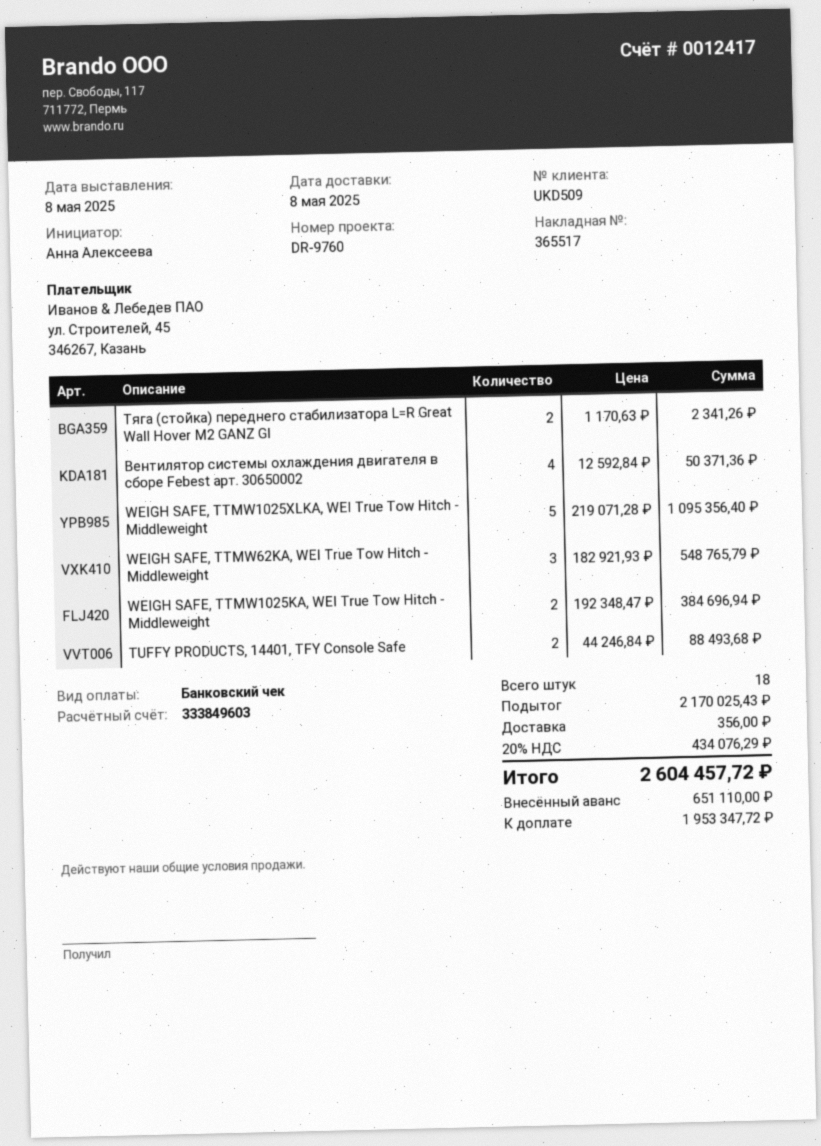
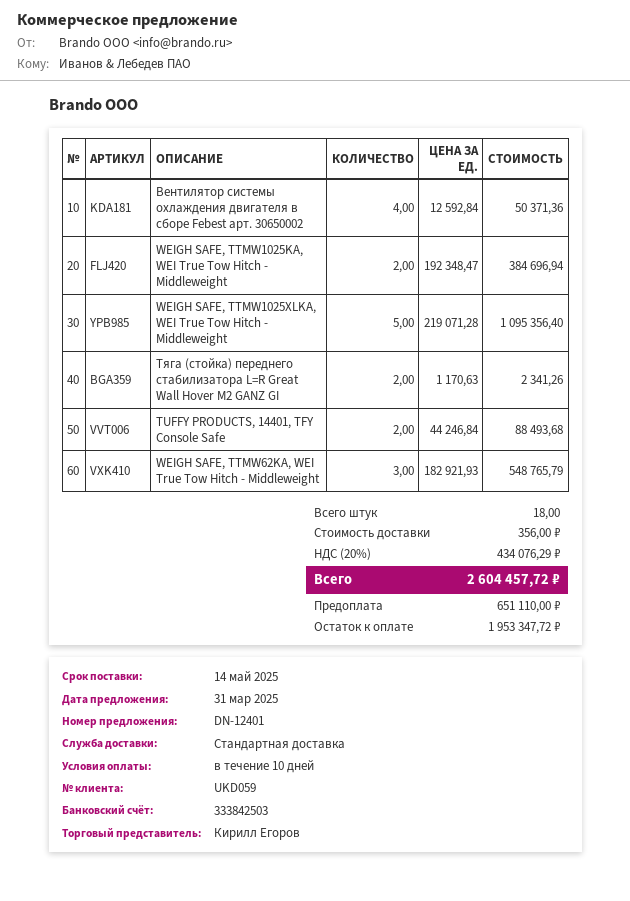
delivery date: 2025-05-08 -> 2025-05-14
customer number: UKD509 -> UKD059
bank account: 333849603 -> 333842503

